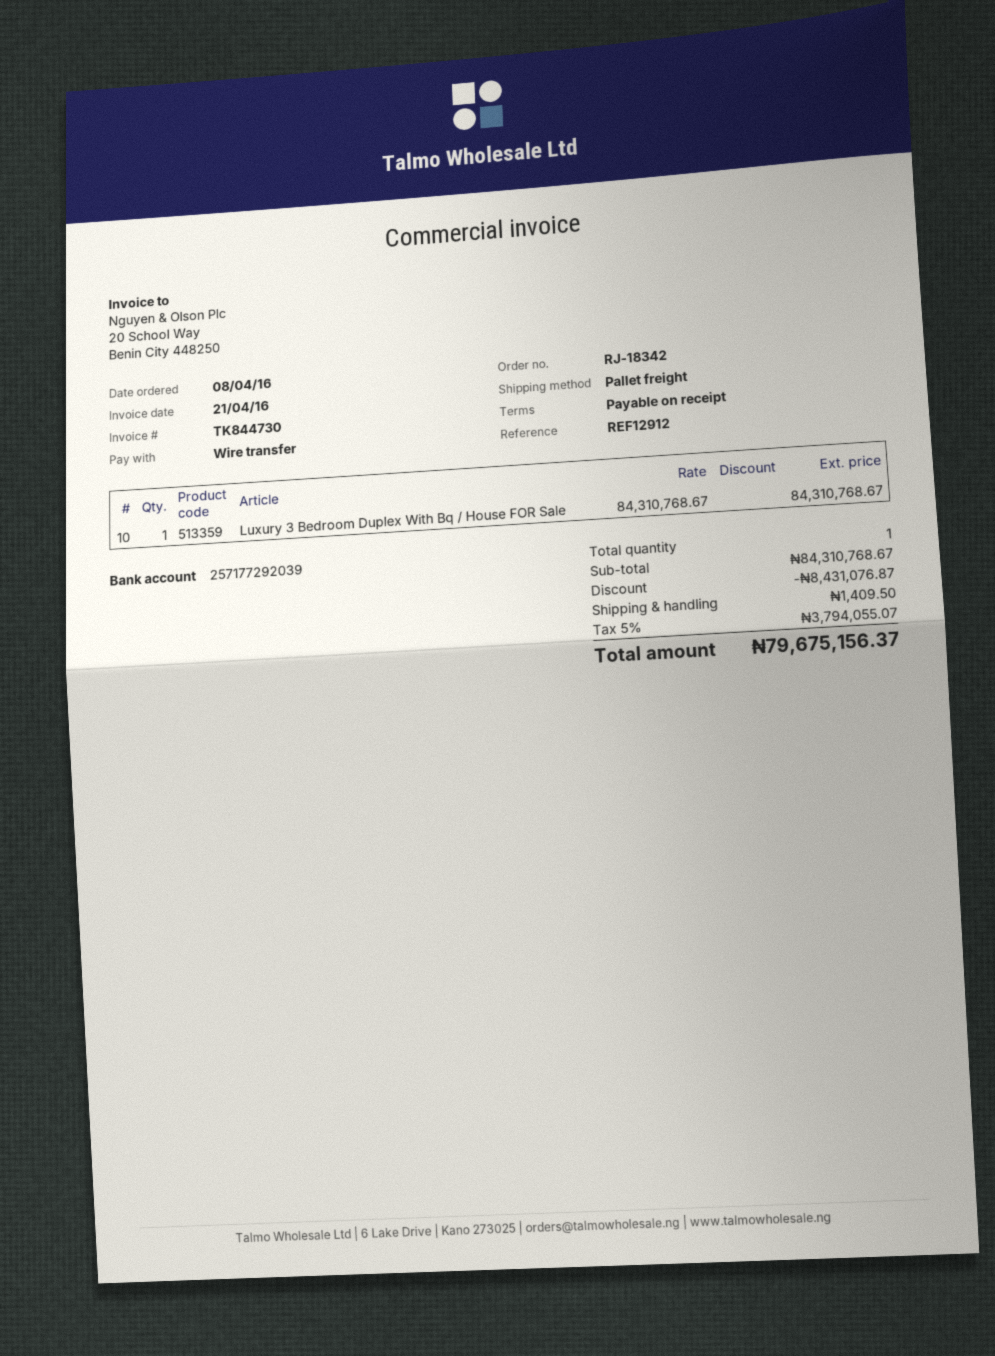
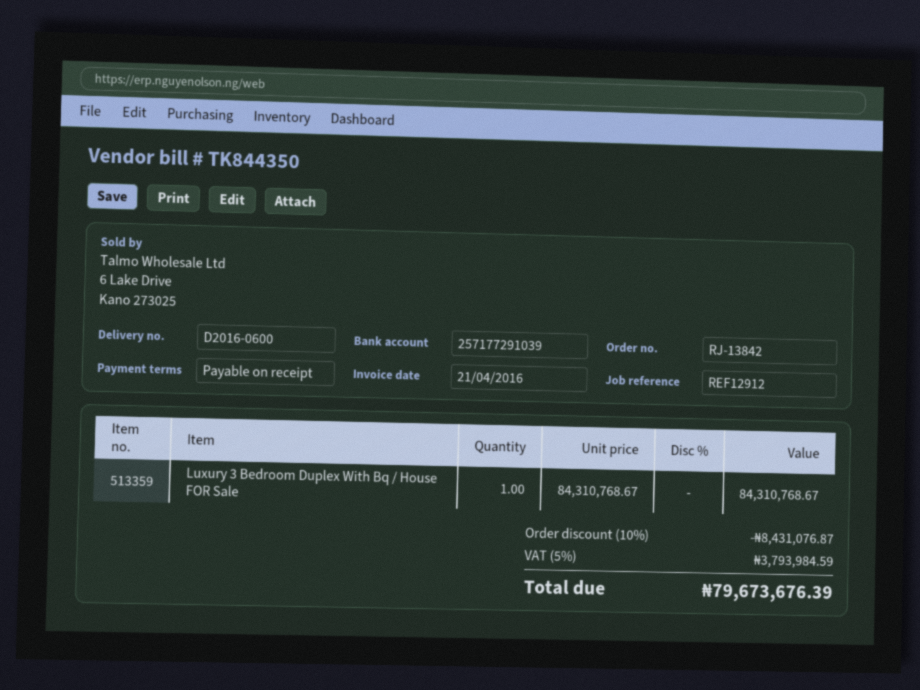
order number: RJ-18342 -> RJ-13842
invoice number: TK844730 -> TK844350
bank account: 257177292039 -> 257177291039
shipping: 1409.50 -> none
tax: 5% = 3794055.07 -> 5% = 3793984.59
total: 79675156.37 -> 79673676.39

